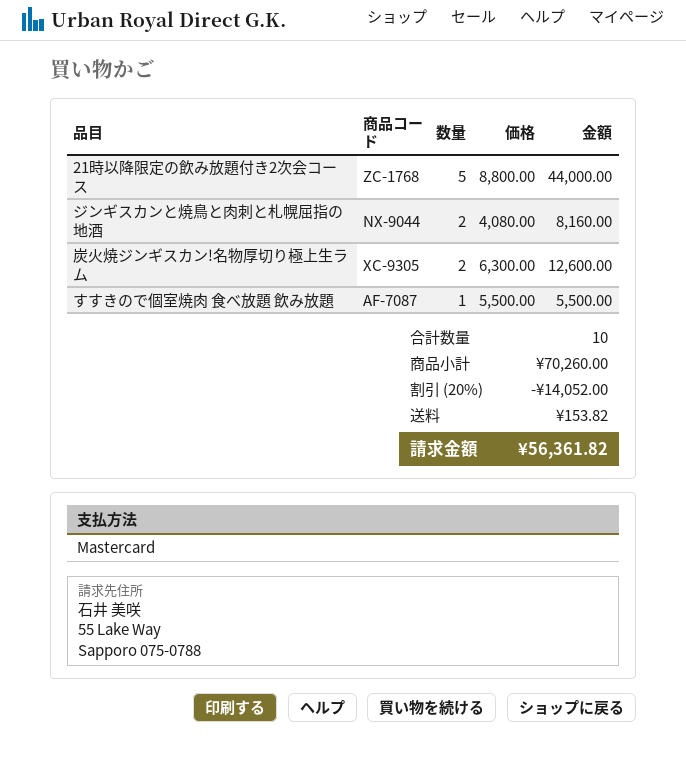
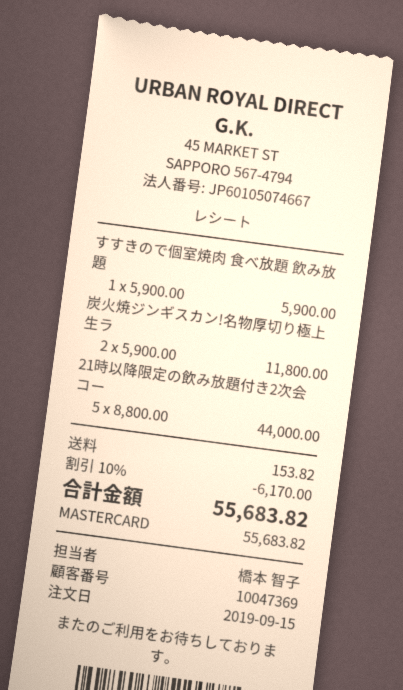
ジンギスカンと焼鳥と肉刺と札幌屈指の地酒: 2 x 4080.00 = 8160.00 -> none
炭火焼ジンギスカン!名物厚切り極上生ラム: 2 x 6300.00 = 12600.00 -> 2 x 5900.00 = 11800.00
すすきので個室焼肉 食べ放題 飲み放題: 1 x 5500.00 = 5500.00 -> 1 x 5900.00 = 5900.00
discount: 20% = 14052.00 -> 10% = 6170.00
total: 56361.82 -> 55683.82

